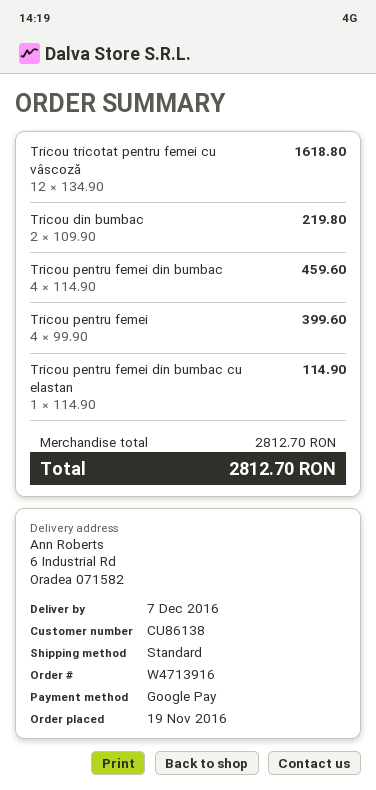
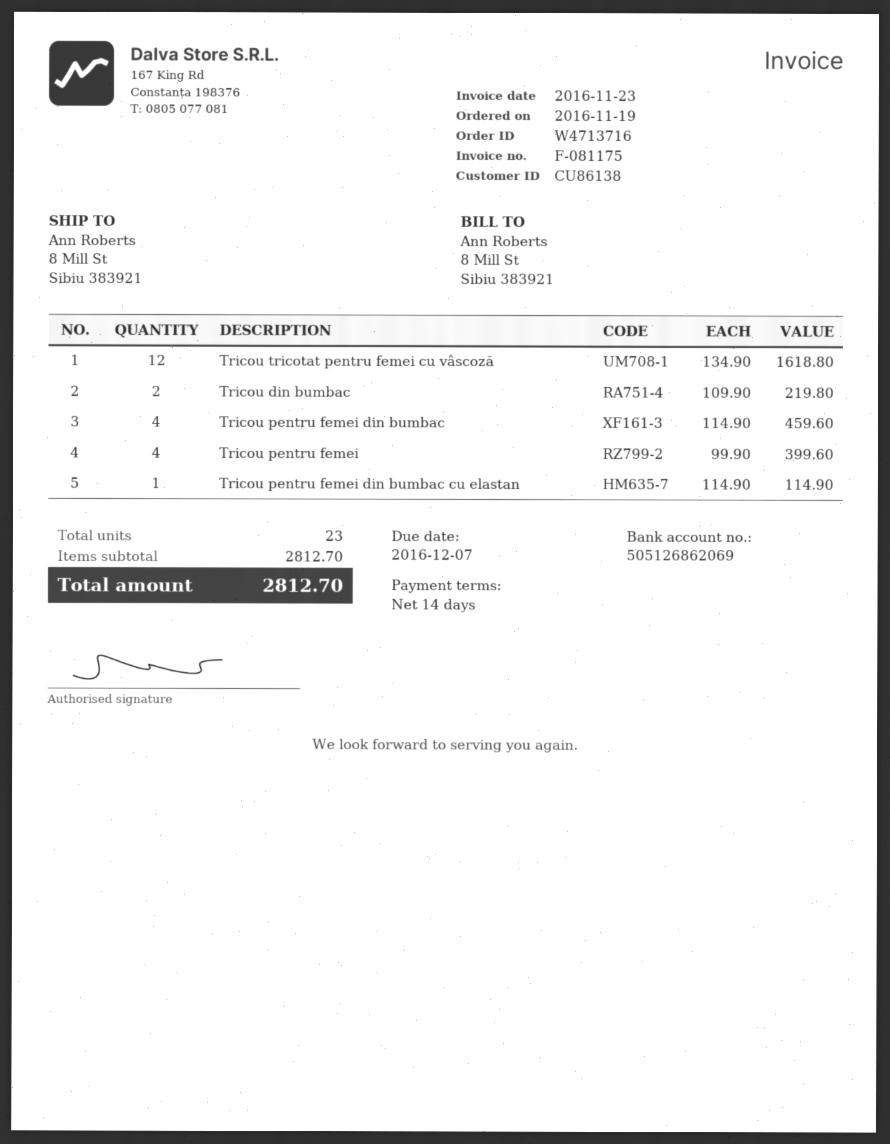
order number: W4713916 -> W4713716
ship to: 6 Industrial Rd, Oradea 071582 -> 8 Mill St, Sibiu 383921

